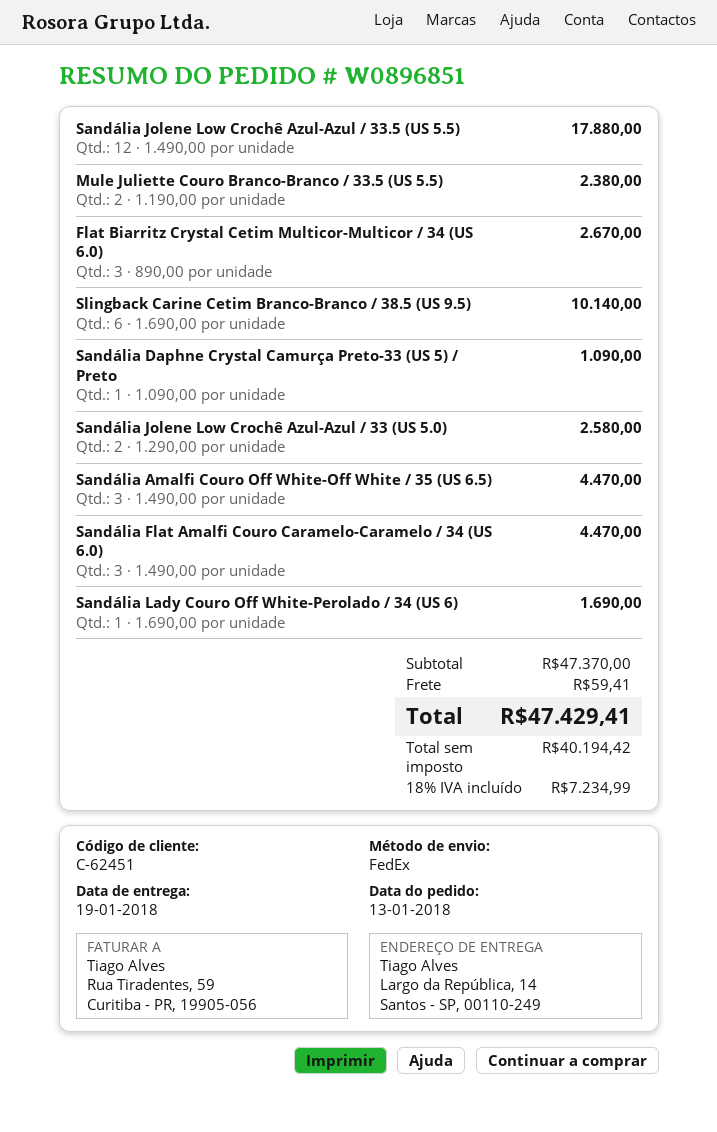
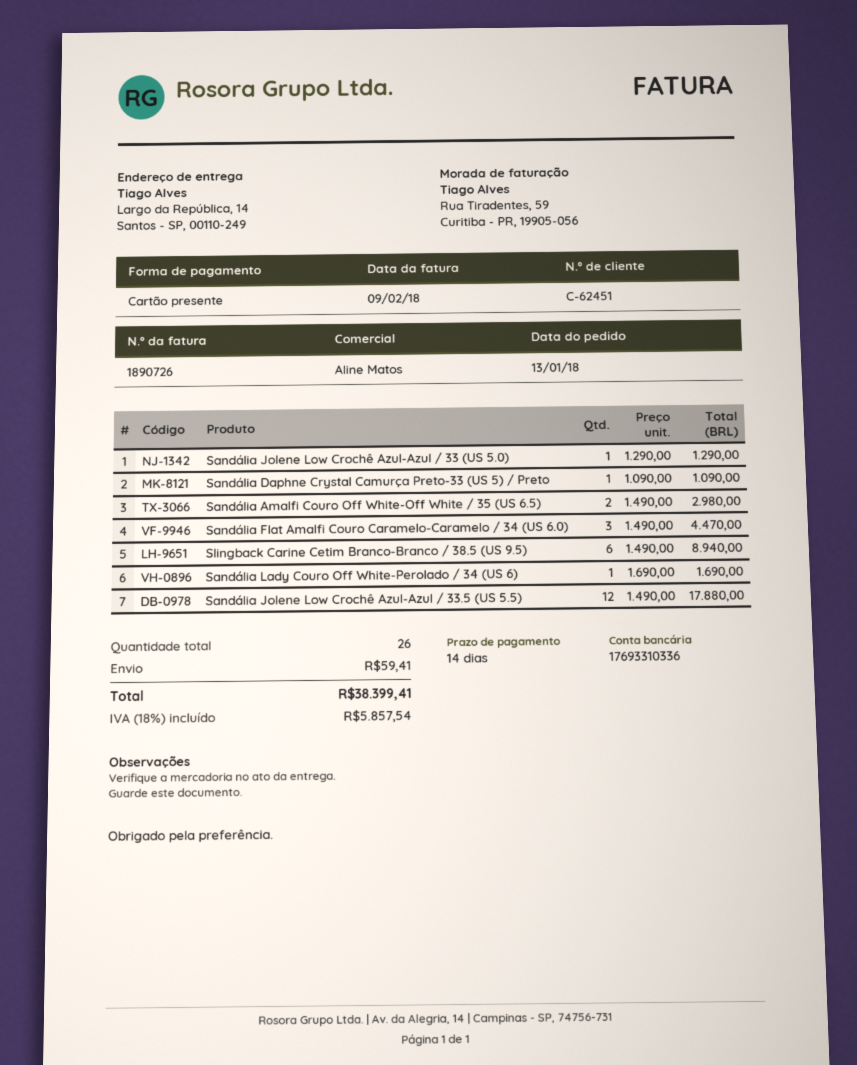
Mule Juliette Couro Branco-Branco / 33.5 (US 5.5): 2 x 1190.00 = 2380.00 -> none
Flat Biarritz Crystal Cetim Multicor-Multicor / 34 (US 6.0): 3 x 890.00 = 2670.00 -> none
Slingback Carine Cetim Branco-Branco / 38.5 (US 9.5): 6 x 1690.00 = 10140.00 -> 6 x 1490.00 = 8940.00
Sandália Jolene Low Crochê Azul-Azul / 33 (US 5.0): 2 x 1290.00 = 2580.00 -> 1 x 1290.00 = 1290.00
Sandália Amalfi Couro Off White-Off White / 35 (US 6.5): 3 x 1490.00 = 4470.00 -> 2 x 1490.00 = 2980.00
tax: 18% = 7234.99 -> 18% = 5857.54
total: 47429.41 -> 38399.41

